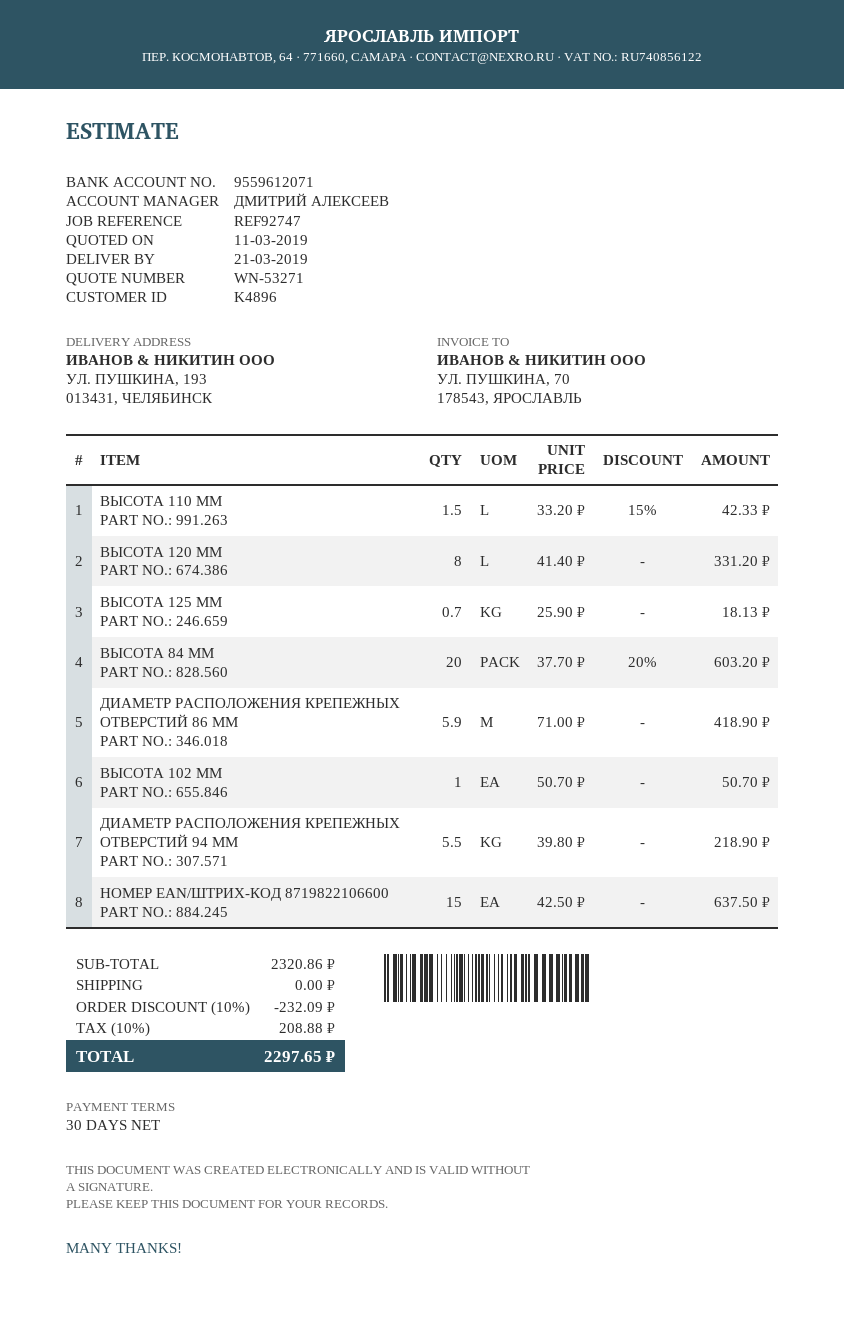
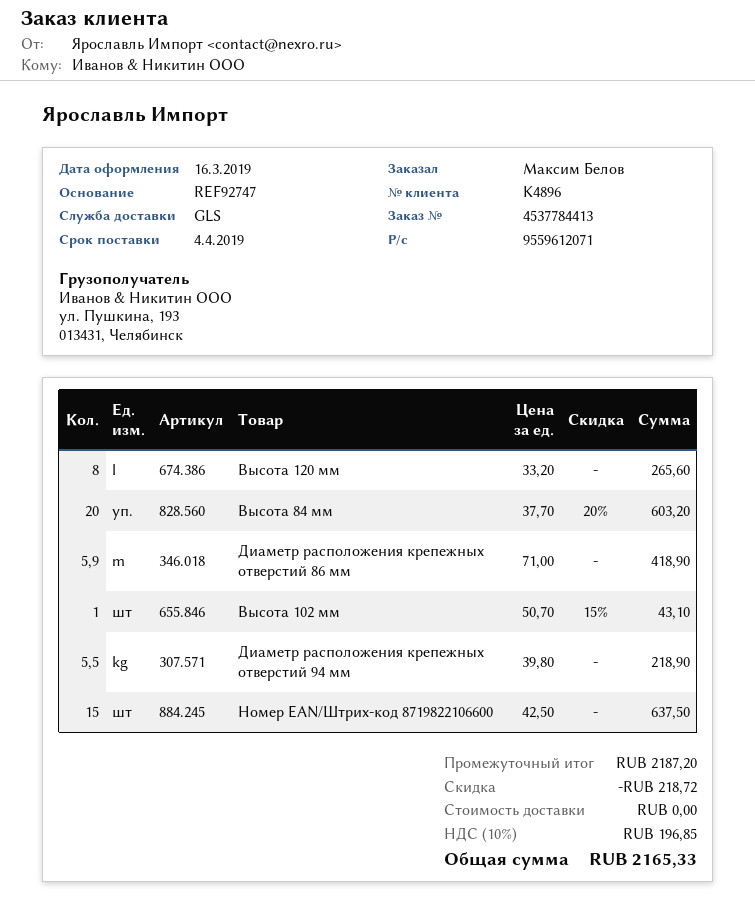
delivery date: 2019-03-21 -> 2019-04-04
ВЫСОТА 110 ММ: 1.5 x 33.20 - 15% = 42.33 -> none
ВЫСОТА 120 ММ: 8 x 41.40 = 331.20 -> 8 x 33.20 = 265.60
ВЫСОТА 125 ММ: 0.7 x 25.90 = 18.13 -> none
ВЫСОТА 102 ММ: 1 x 50.70 = 50.70 -> 1 x 50.70 - 15% = 43.10
subtotal: 2320.86 -> 2187.20
discount: 232.09 -> 218.72
tax: 10% = 208.88 -> 10% = 196.85
total: 2297.65 -> 2165.33

